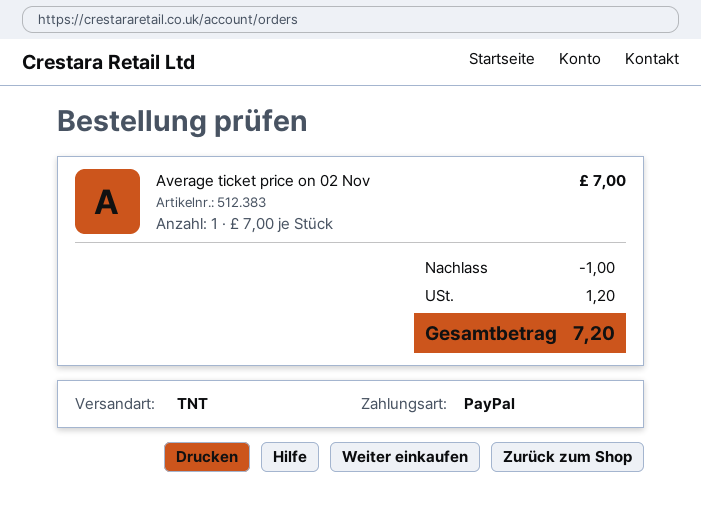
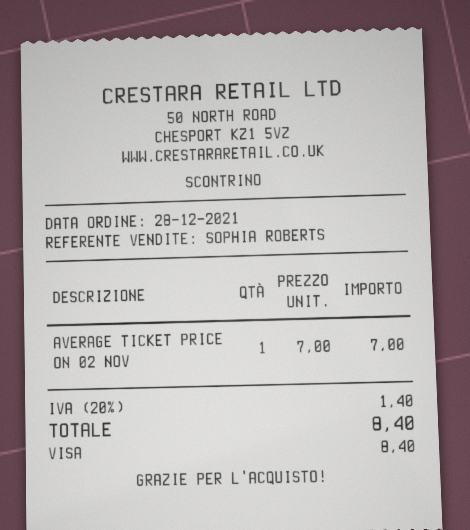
payment method: PayPal -> Visa
discount: 1.00 -> none
tax: 1.20 -> 1.40
total: 7.20 -> 8.40

